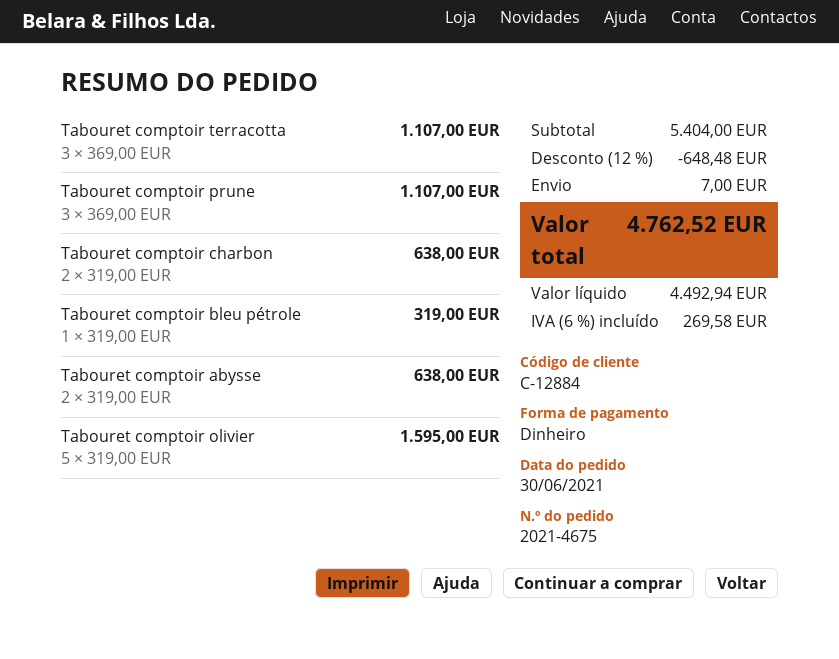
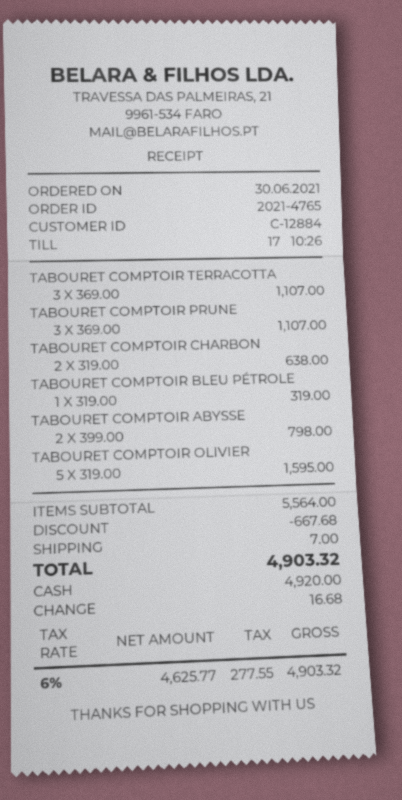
order number: 2021-4675 -> 2021-4765
Tabouret comptoir abysse: 2 x 319.00 = 638.00 -> 2 x 399.00 = 798.00
subtotal: 5404.00 -> 5564.00
discount: 648.48 -> 667.68
net: 4492.94 -> 4625.77
tax: 6% = 269.58 -> 6% = 277.55
total: 4762.52 -> 4903.32

